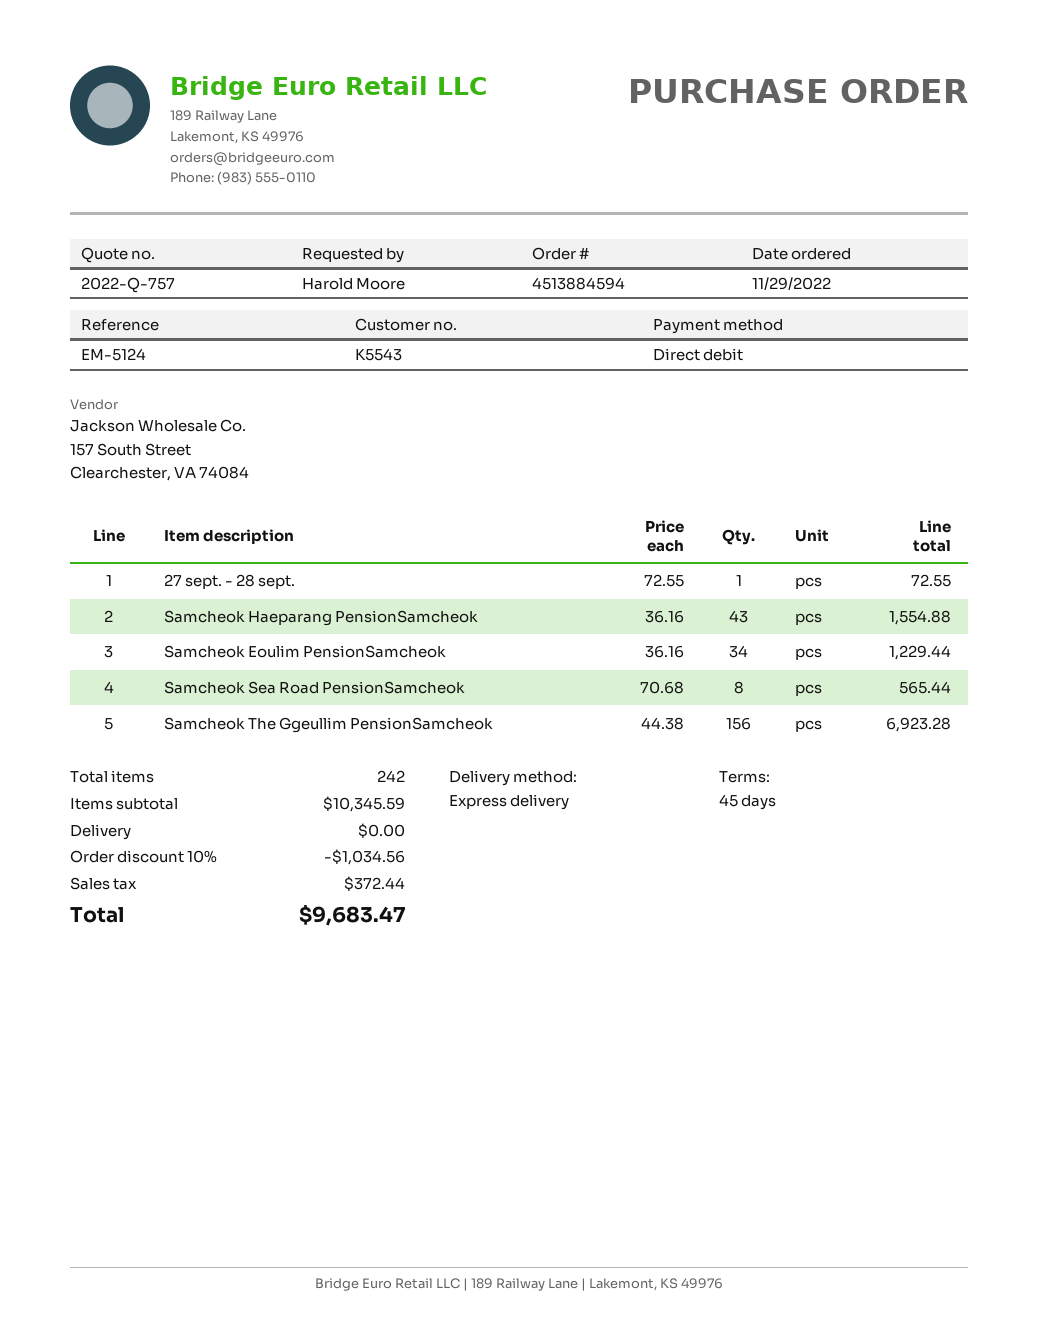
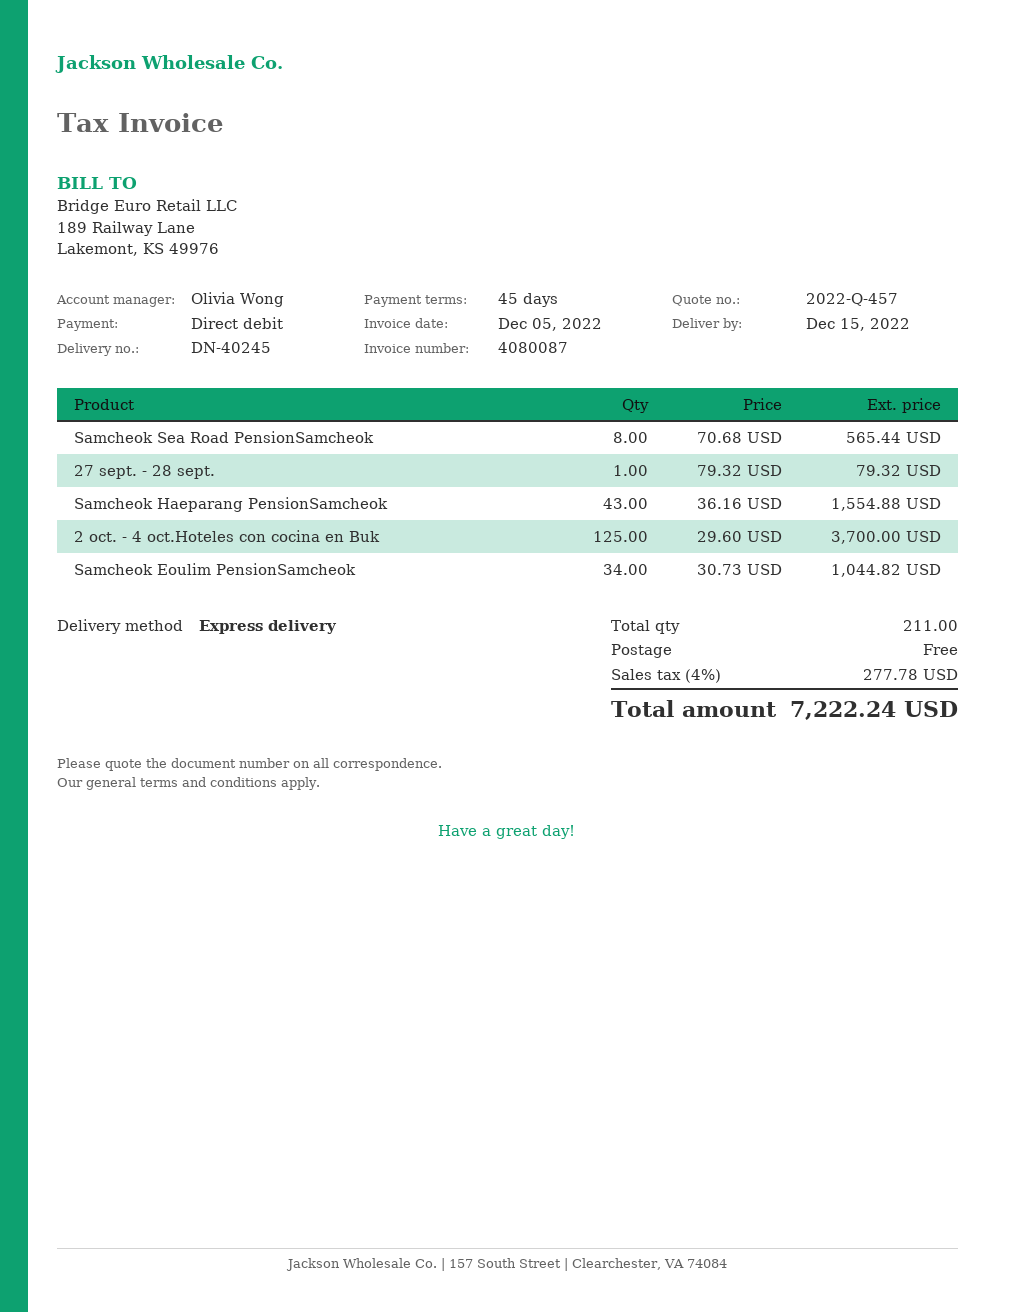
quote number: 2022-Q-757 -> 2022-Q-457
27 sept. - 28 sept.: 1 x 72.55 = 72.55 -> 1 x 79.32 = 79.32
Samcheok Eoulim PensionSamcheok: 34 x 36.16 = 1229.44 -> 34 x 30.73 = 1044.82
Samcheok The Ggeullim PensionSamcheok: 156 x 44.38 = 6923.28 -> none
2 oct. - 4 oct.Hoteles con cocina en Buk: none -> 125 x 29.60 = 3700.00
total quantity: 242 -> 211
discount: 10% = 1034.56 -> none
tax: 372.44 -> 277.78
total: 9683.47 -> 7222.24

